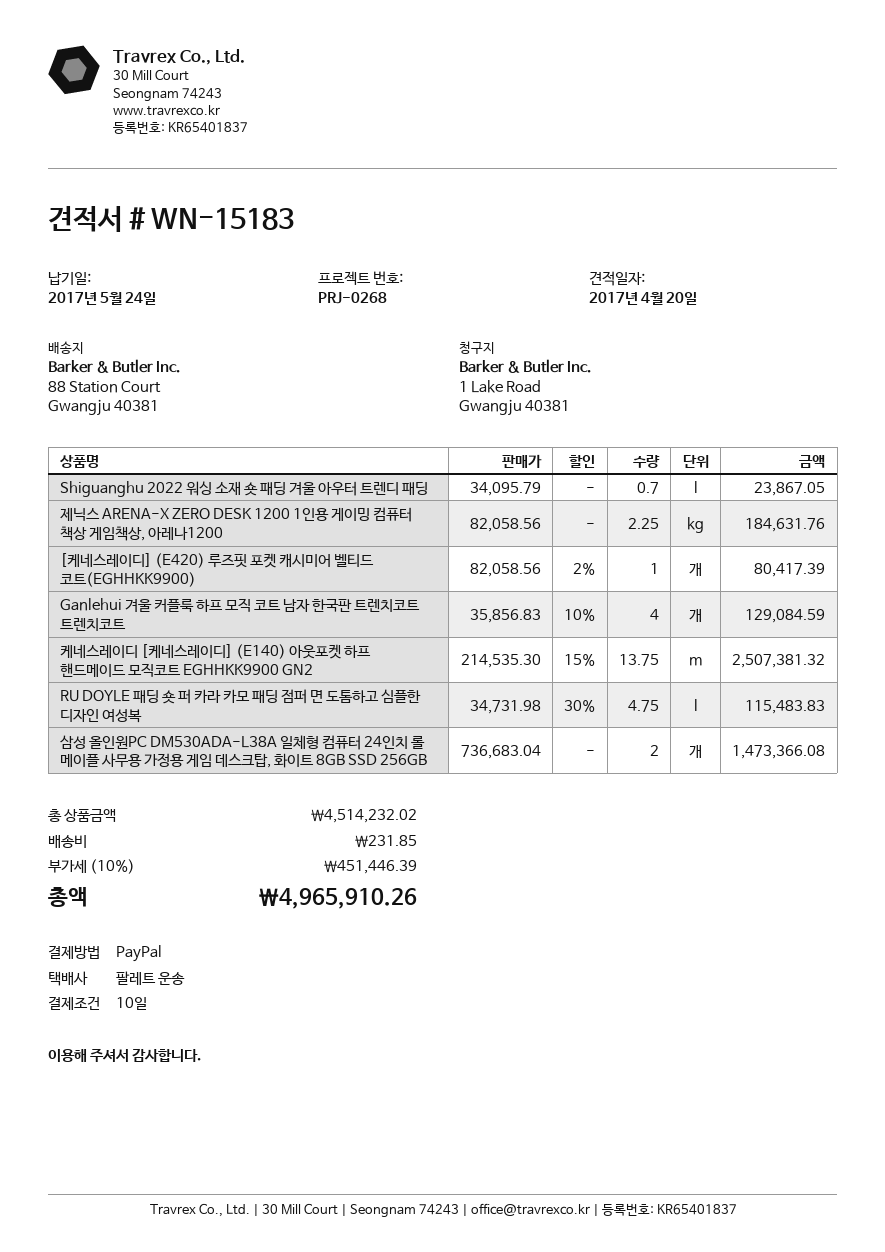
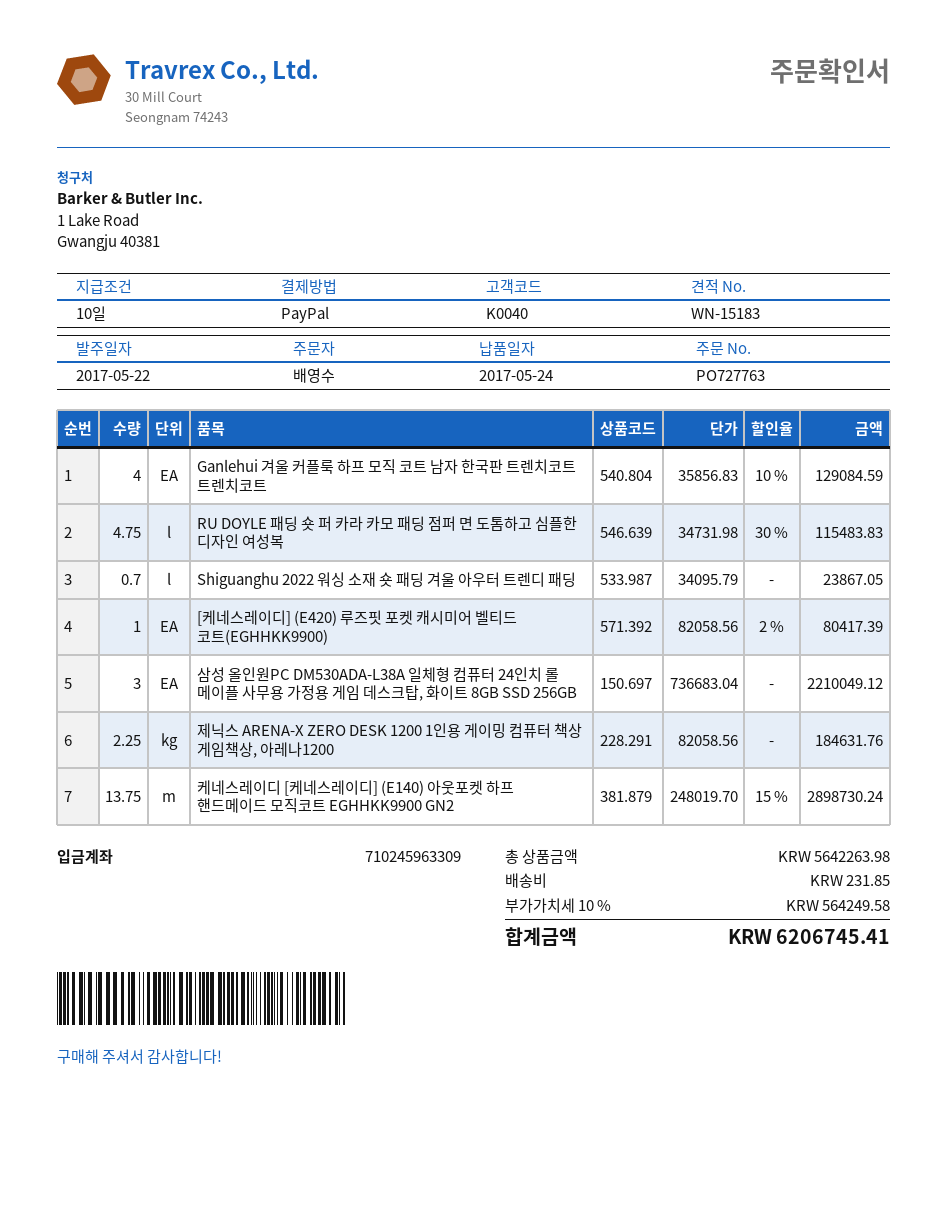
케네스레이디 [케네스레이디] (E140) 아웃포켓 하프 핸드메이드 모직코트 EGHHKK9900 GN2: 13.75 x 214535.30 - 15% = 2507381.32 -> 13.75 x 248019.70 - 15% = 2898730.24
삼성 올인원PC DM530ADA-L38A 일체형 컴퓨터 24인치 롤 메이플 사무용 가정용 게임 데스크탑, 화이트 8GB SSD 256GB: 2 x 736683.04 = 1473366.08 -> 3 x 736683.04 = 2210049.12
subtotal: 4514232.02 -> 5642263.98
tax: 10% = 451446.39 -> 10% = 564249.58
total: 4965910.26 -> 6206745.41

